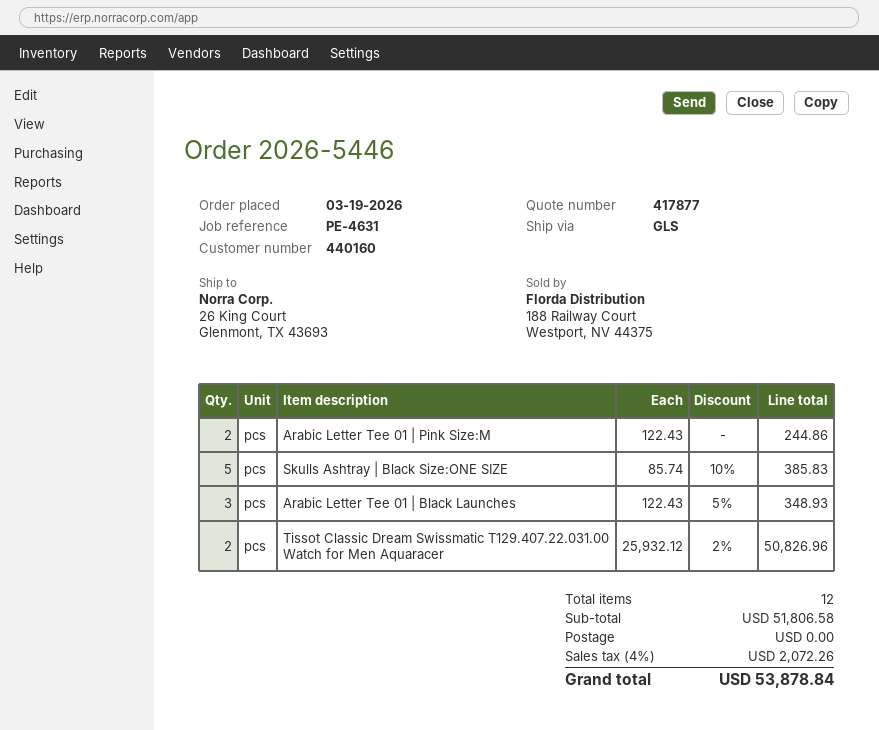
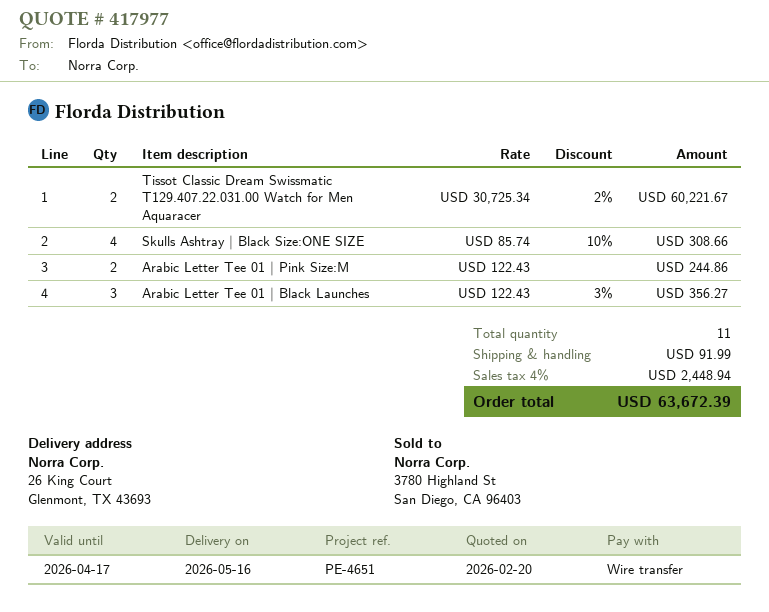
quote number: 417877 -> 417977
reference: PE-4631 -> PE-4651
Skulls Ashtray | Black Size:ONE SIZE: 5 x 85.74 - 10% = 385.83 -> 4 x 85.74 - 10% = 308.66
Arabic Letter Tee 01 | Black Launches: 3 x 122.43 - 5% = 348.93 -> 3 x 122.43 - 3% = 356.27
Tissot Classic Dream Swissmatic T129.407.22.031.00 Watch for Men Aquaracer: 2 x 25932.12 - 2% = 50826.96 -> 2 x 30725.34 - 2% = 60221.67
total quantity: 12 -> 11
shipping: 0.00 -> 91.99
tax: 4% = 2072.26 -> 4% = 2448.94
total: 53878.84 -> 63672.39

